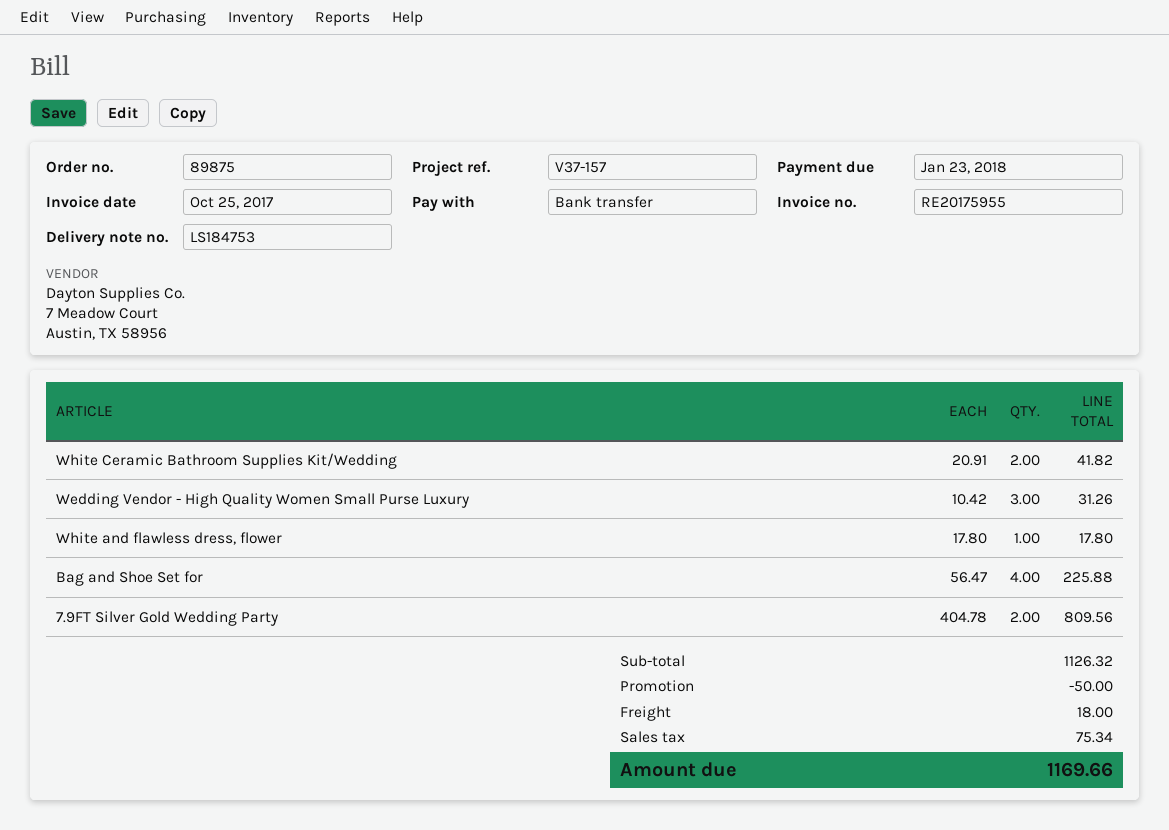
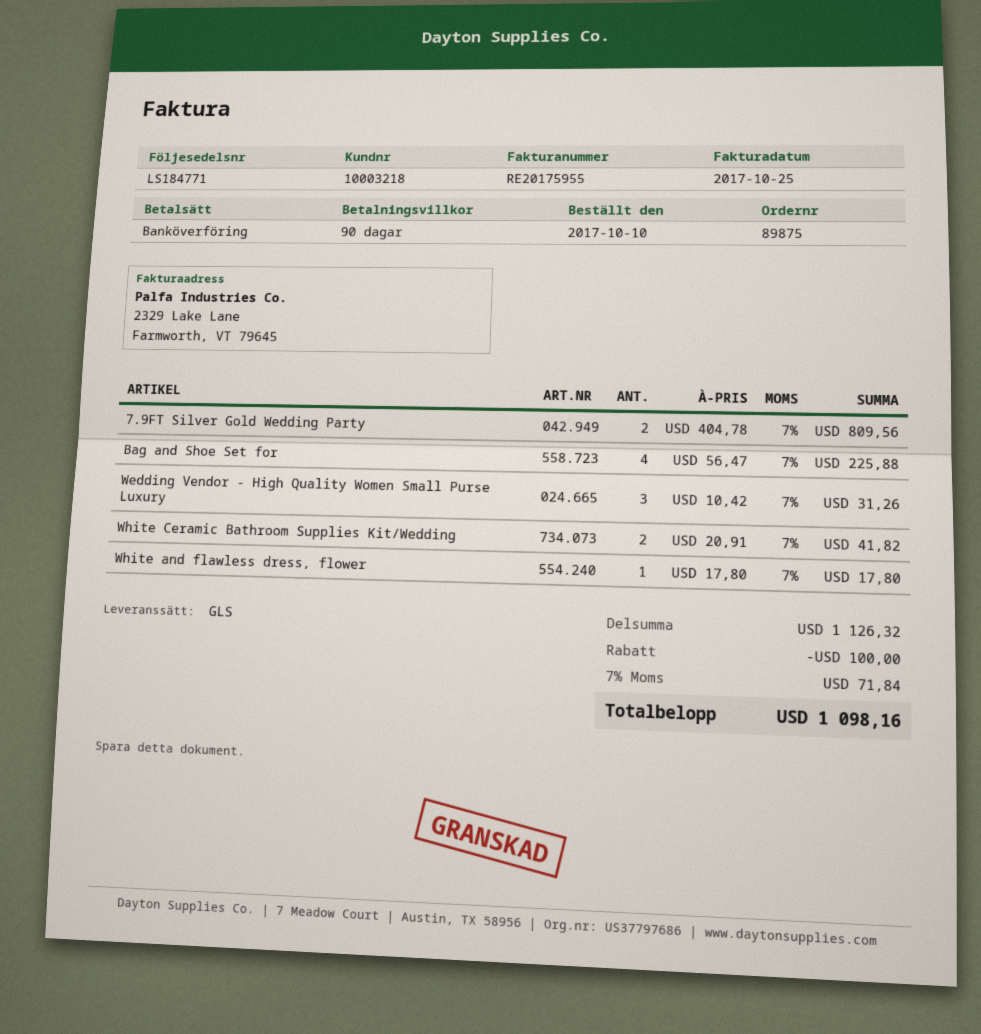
delivery note number: LS184753 -> LS184771
discount: 50.00 -> 100.00
shipping: 18.00 -> none
tax: 75.34 -> 71.84
total: 1169.66 -> 1098.16

